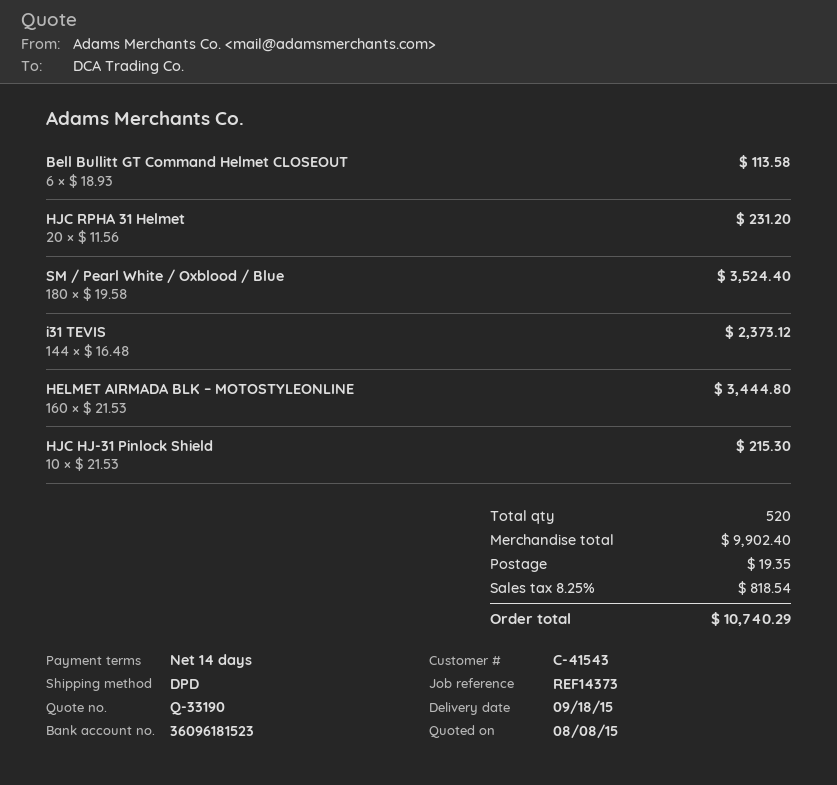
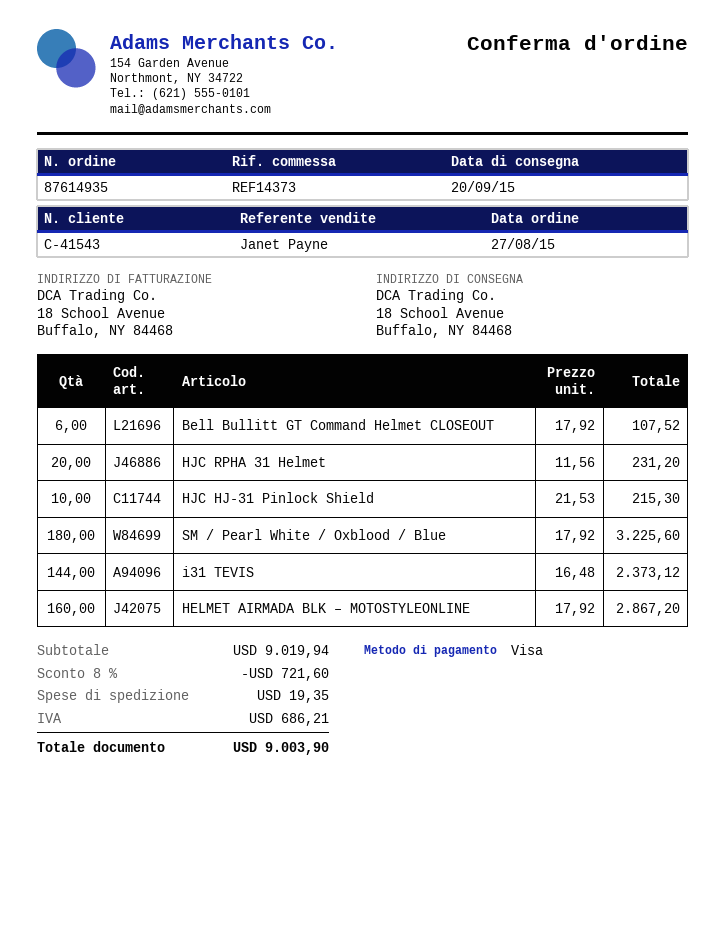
delivery date: 2015-09-18 -> 2015-09-20
Bell Bullitt GT Command Helmet CLOSEOUT: 6 x 18.93 = 113.58 -> 6 x 17.92 = 107.52
SM / Pearl White / Oxblood / Blue: 180 x 19.58 = 3524.40 -> 180 x 17.92 = 3225.60
HELMET AIRMADA BLK – MOTOSTYLEONLINE: 160 x 21.53 = 3444.80 -> 160 x 17.92 = 2867.20
subtotal: 9902.40 -> 9019.94
discount: none -> 8% = 721.60
tax: 818.54 -> 686.21
total: 10740.29 -> 9003.90

